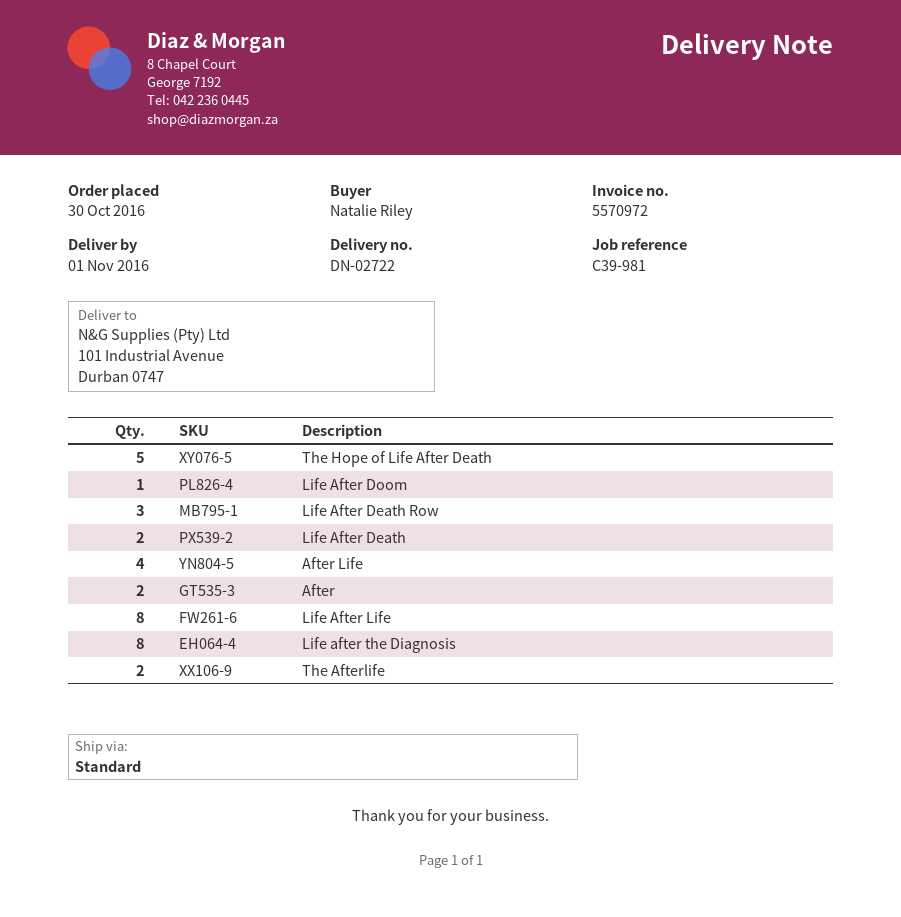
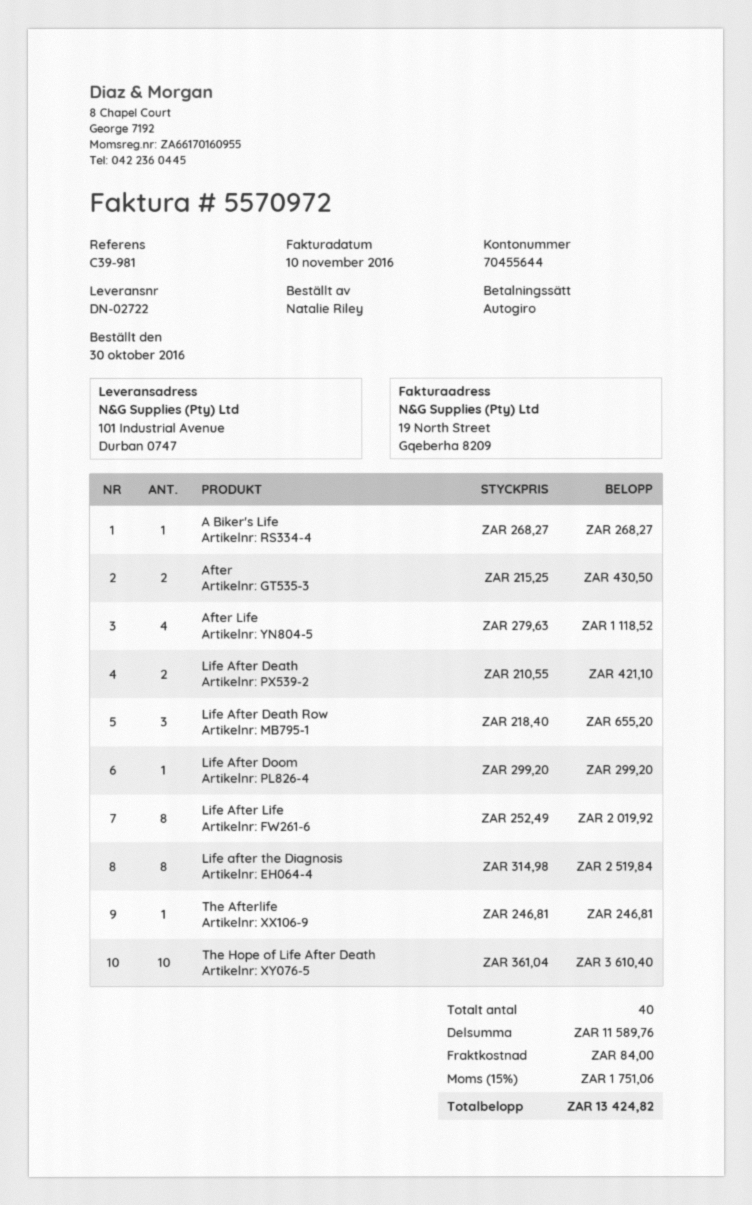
The Hope of Life After Death: 5 -> 10
The Afterlife: 2 -> 1
A Biker's Life: none -> 1

